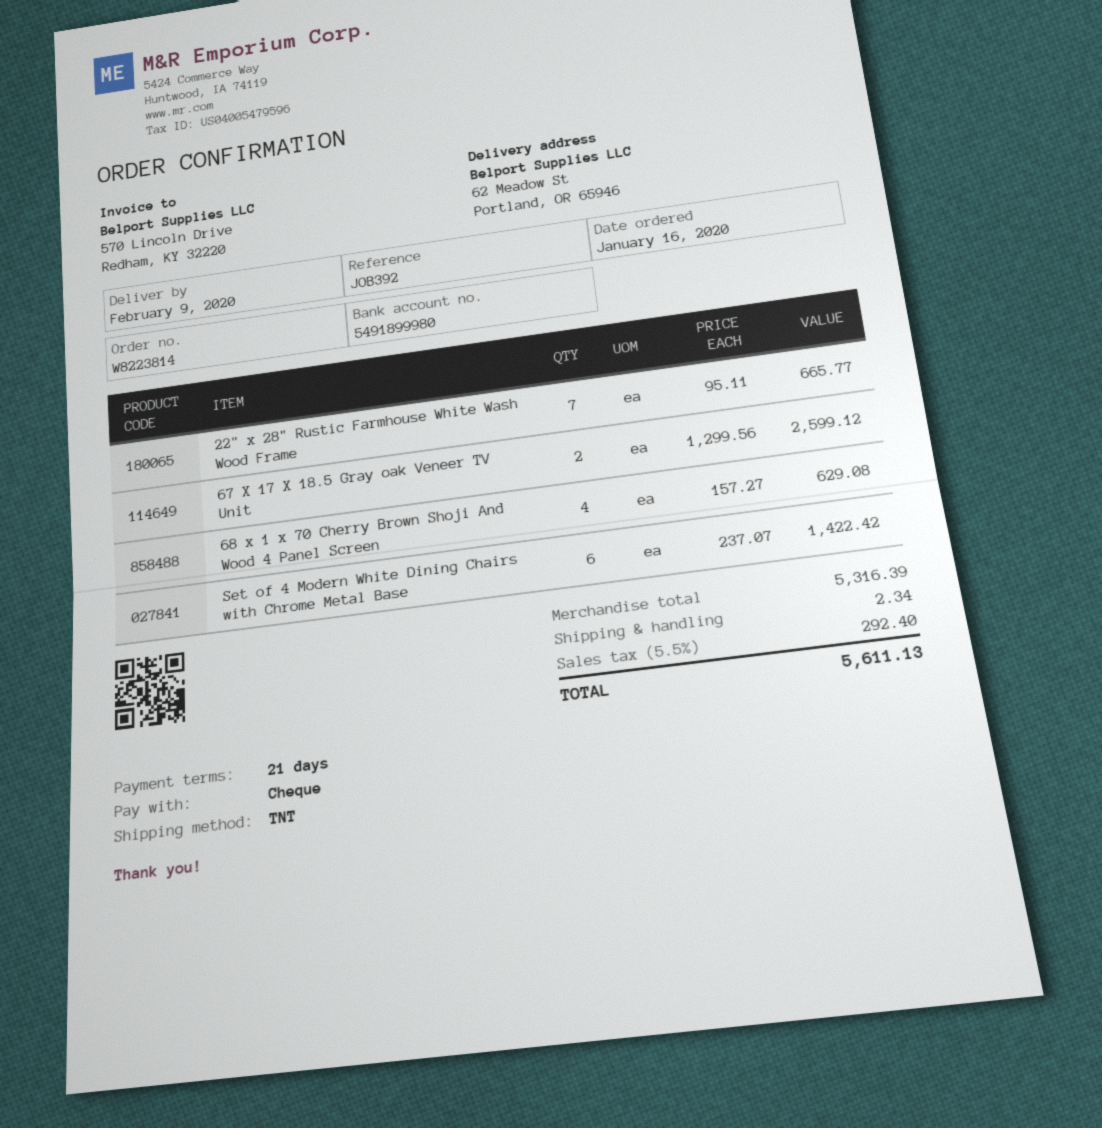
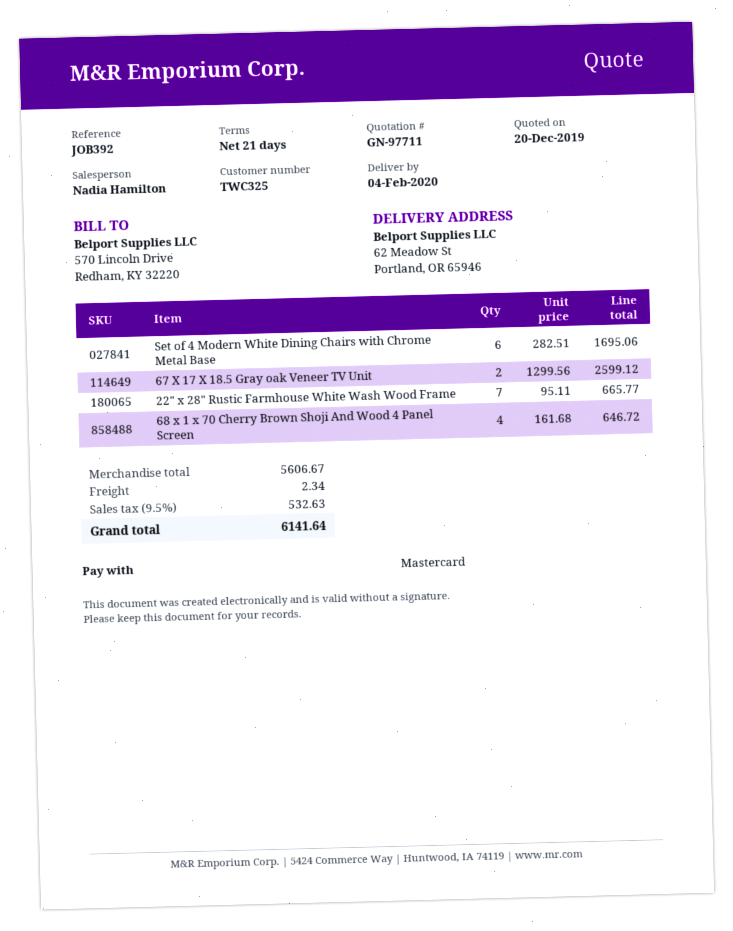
delivery date: 2020-02-09 -> 2020-02-04
payment method: cheque -> Mastercard
68 x 1 x 70 Cherry Brown Shoji And Wood 4 Panel Screen: 4 x 157.27 = 629.08 -> 4 x 161.68 = 646.72
Set of 4 Modern White Dining Chairs with Chrome Metal Base: 6 x 237.07 = 1422.42 -> 6 x 282.51 = 1695.06
subtotal: 5316.39 -> 5606.67
tax: 5.5% = 292.40 -> 9.5% = 532.63
total: 5611.13 -> 6141.64

